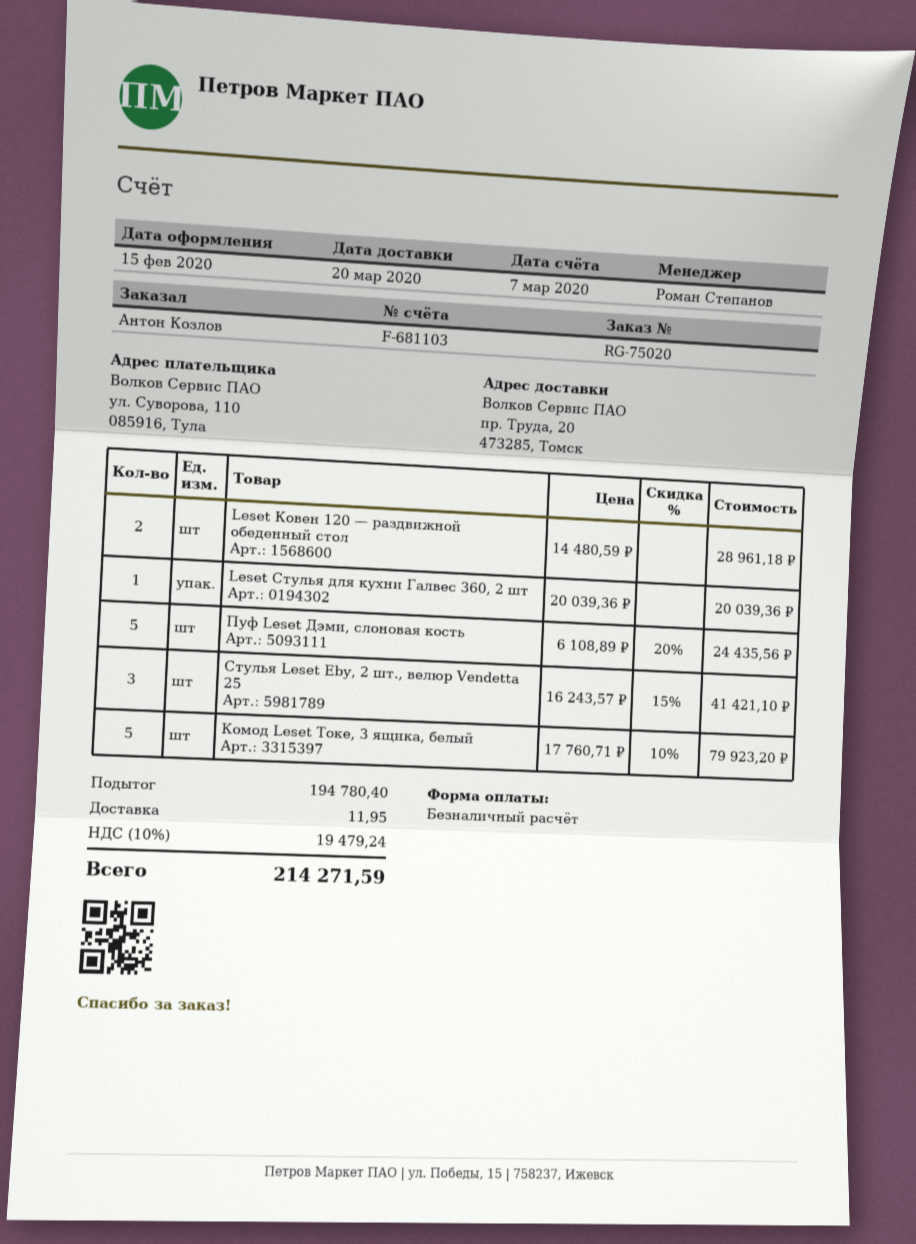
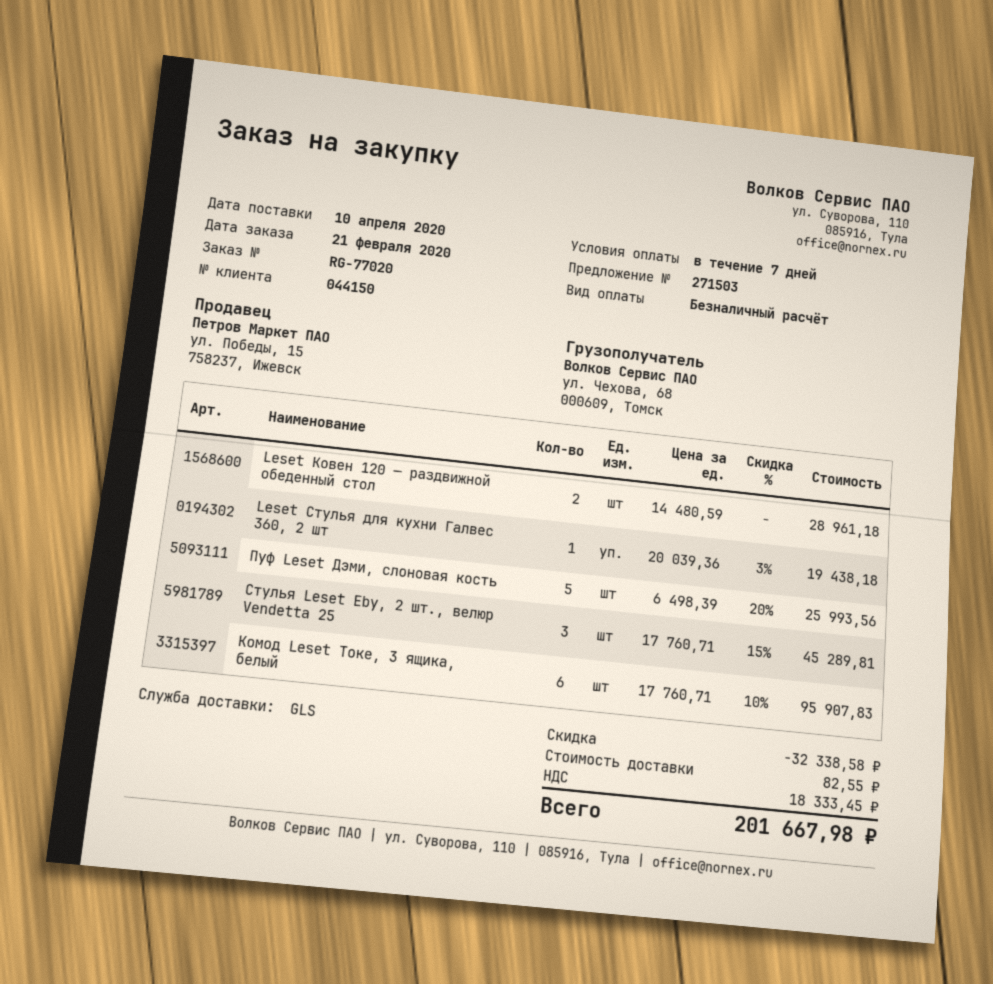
order number: RG-75020 -> RG-77020
order date: 2020-02-15 -> 2020-02-21
delivery date: 2020-03-20 -> 2020-04-10
ship to: пр. Труда, 20, 473285, Томск -> ул. Чехова, 68, 000609, Томск
Leset Стулья для кухни Галвес 360, 2 шт: 1 x 20039.36 = 20039.36 -> 1 x 20039.36 - 3% = 19438.18
Пуф Leset Дэми, слоновая кость: 5 x 6108.89 - 20% = 24435.56 -> 5 x 6498.39 - 20% = 25993.56
Стулья Leset Eby, 2 шт., велюр Vendetta 25: 3 x 16243.57 - 15% = 41421.10 -> 3 x 17760.71 - 15% = 45289.81
Комод Leset Токе, 3 ящика, белый: 5 x 17760.71 - 10% = 79923.20 -> 6 x 17760.71 - 10% = 95907.83
discount: none -> 32338.58
shipping: 11.95 -> 82.55
tax: 19479.24 -> 18333.45
total: 214271.59 -> 201667.98

